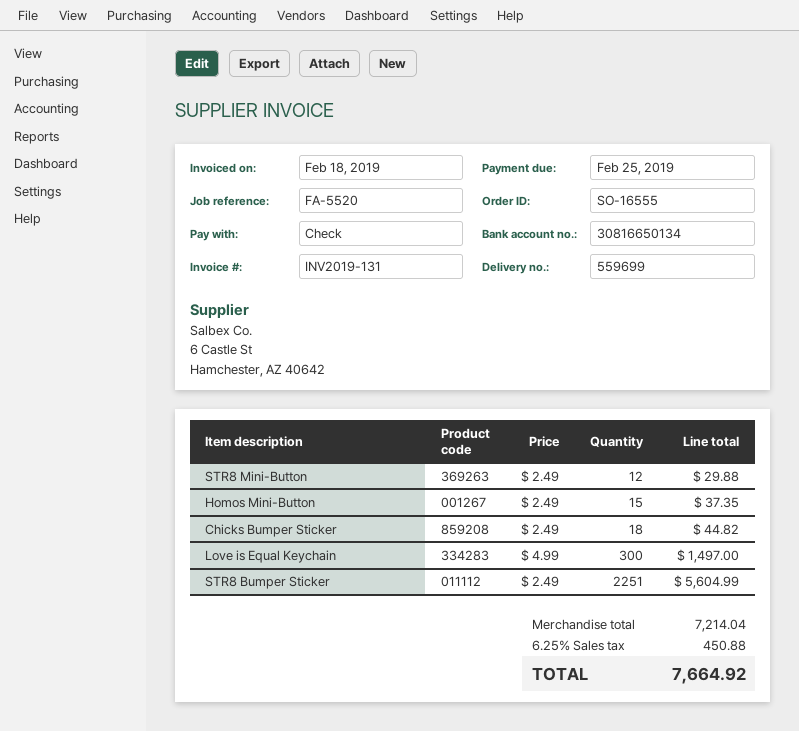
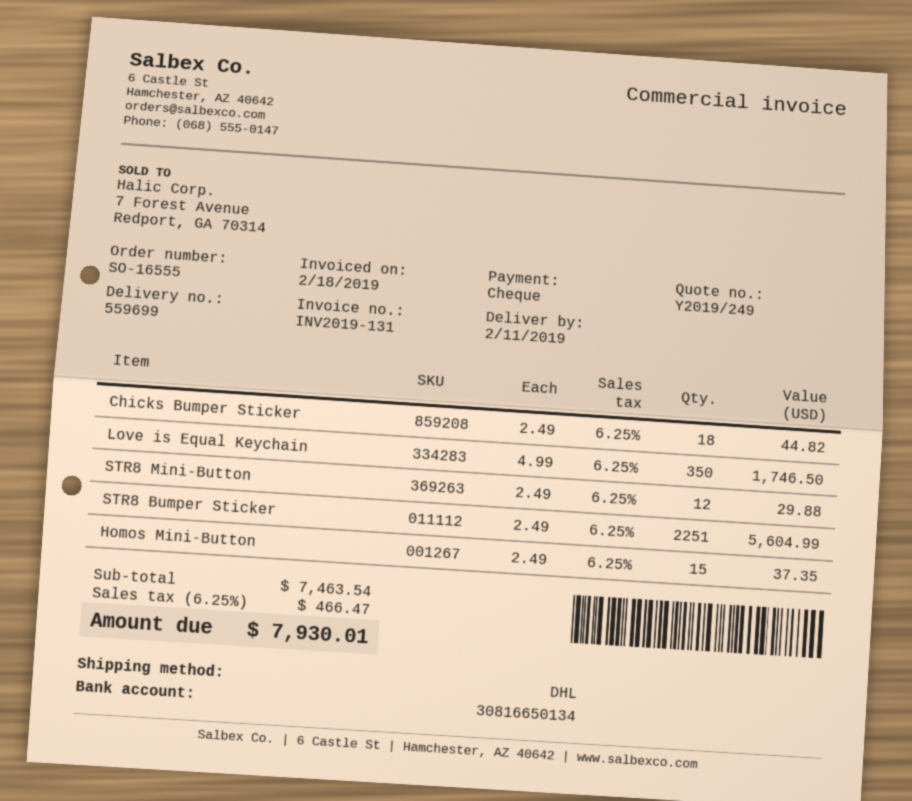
Love is Equal Keychain: 300 x 4.99 = 1497.00 -> 350 x 4.99 = 1746.50
subtotal: 7214.04 -> 7463.54
tax: 6.25% = 450.88 -> 6.25% = 466.47
total: 7664.92 -> 7930.01

